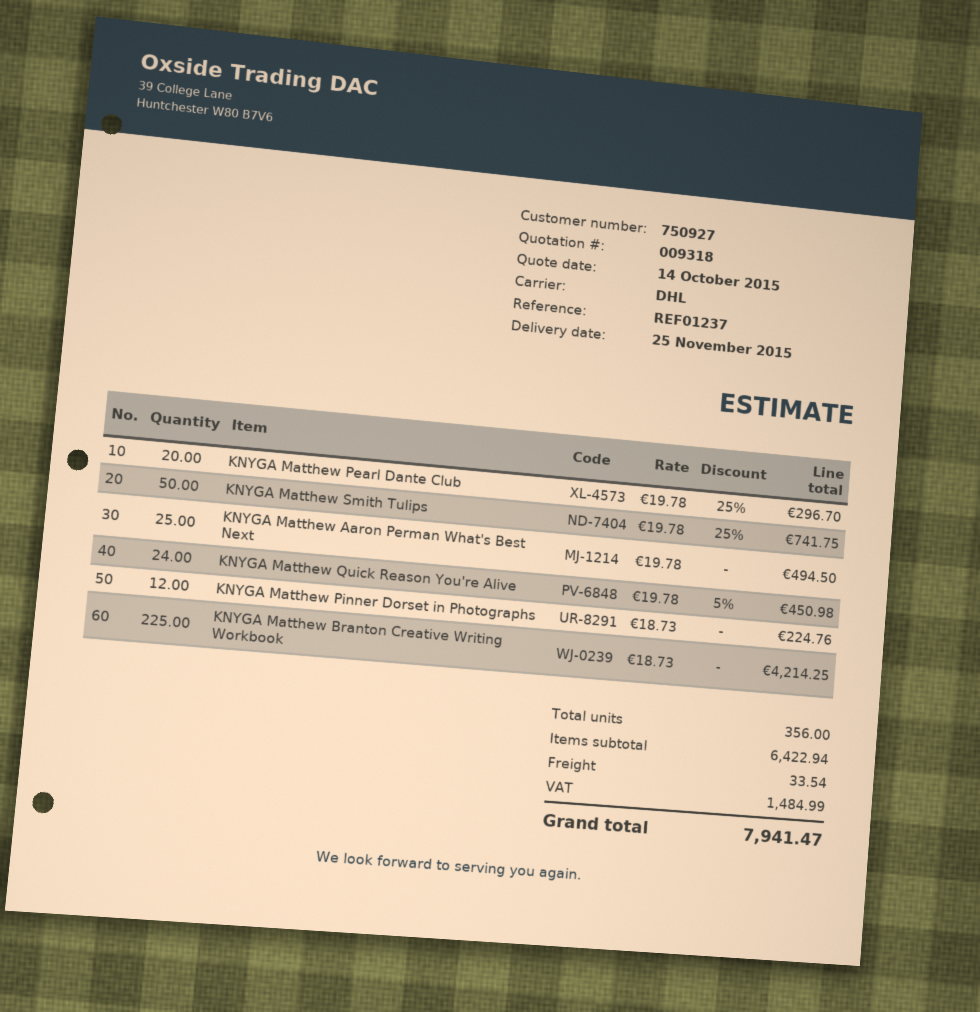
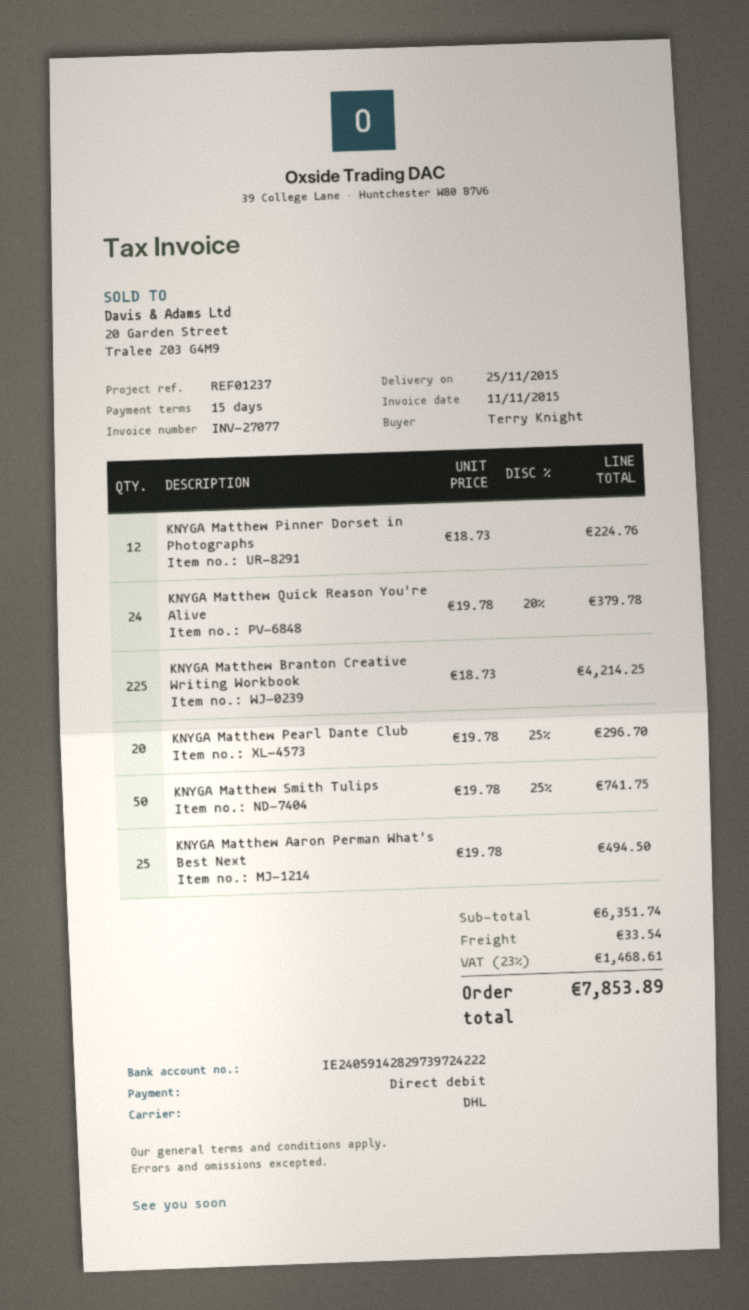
KNYGA Matthew Quick Reason You're Alive: 24 x 19.78 - 5% = 450.98 -> 24 x 19.78 - 20% = 379.78
subtotal: 6422.94 -> 6351.74
tax: 1484.99 -> 1468.61
total: 7941.47 -> 7853.89

